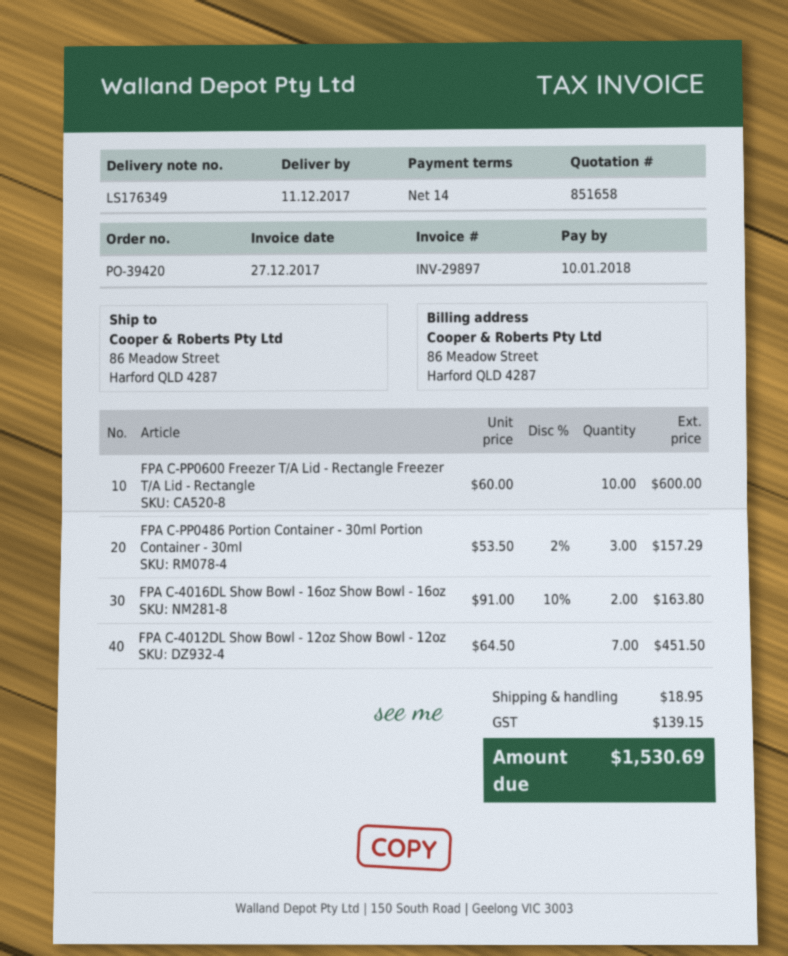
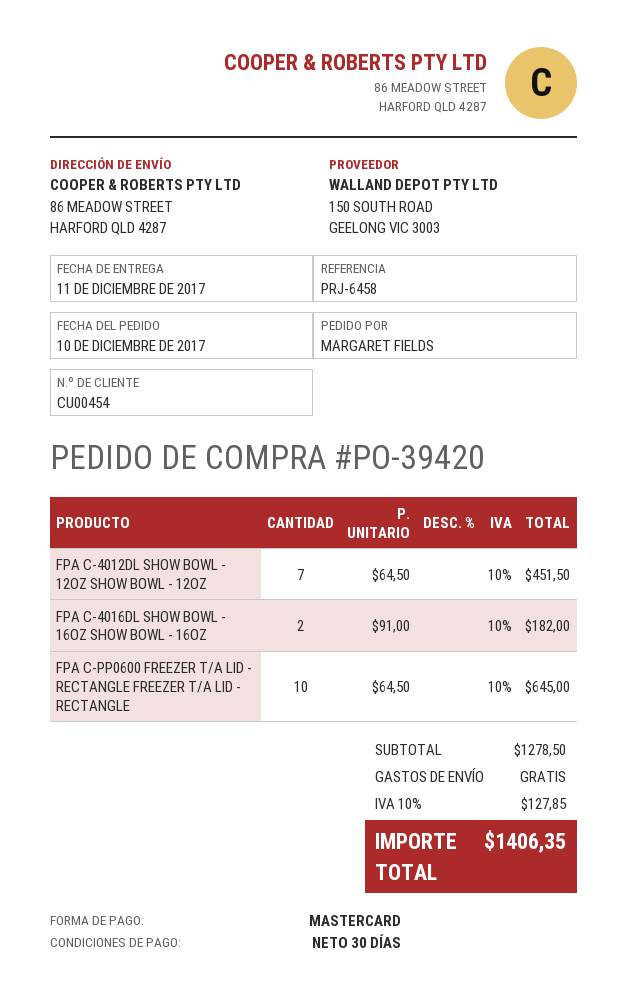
payment terms: 14 days -> 30 days
FPA C-PP0600 Freezer T/A Lid - Rectangle Freezer T/A Lid - Rectangle: 10 x 60.00 = 600.00 -> 10 x 64.50 = 645.00
FPA C-PP0486 Portion Container - 30ml Portion Container - 30ml: 3 x 53.50 - 2% = 157.29 -> none
FPA C-4016DL Show Bowl - 16oz Show Bowl - 16oz: 2 x 91.00 - 10% = 163.80 -> 2 x 91.00 = 182.00
shipping: 18.95 -> 0.00
tax: 139.15 -> 127.85
total: 1530.69 -> 1406.35

